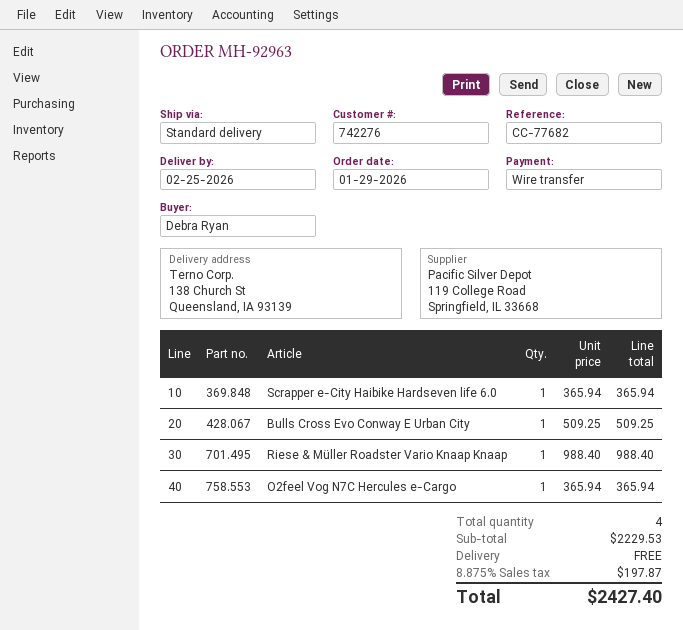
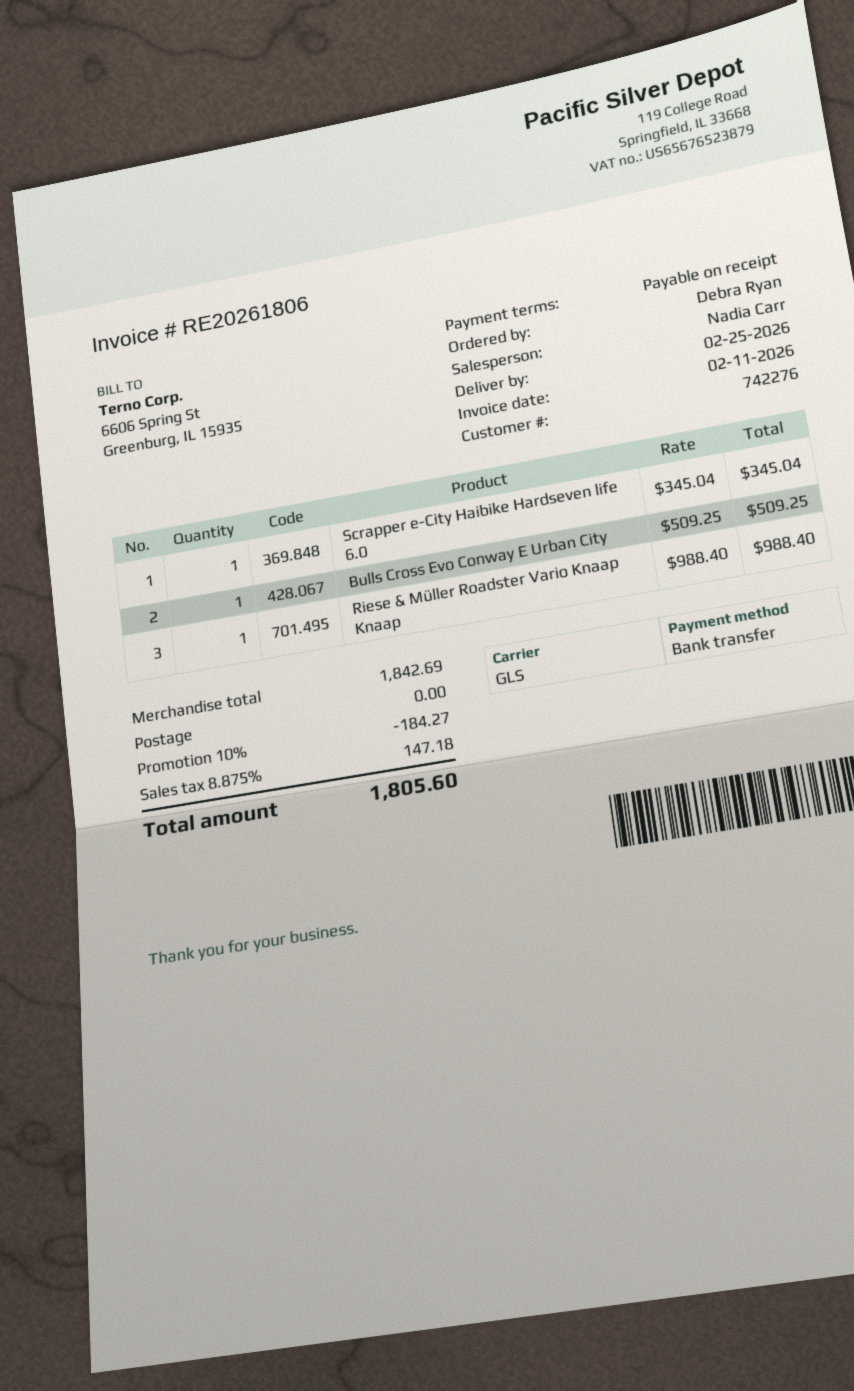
shipping method: standard -> GLS
Scrapper e-City Haibike Hardseven life 6.0: 1 x 365.94 = 365.94 -> 1 x 345.04 = 345.04
O2feel Vog N7C Hercules e-Cargo: 1 x 365.94 = 365.94 -> none
subtotal: 2229.53 -> 1842.69
discount: none -> 10% = 184.27
tax: 8.875% = 197.87 -> 8.875% = 147.18
total: 2427.40 -> 1805.60

